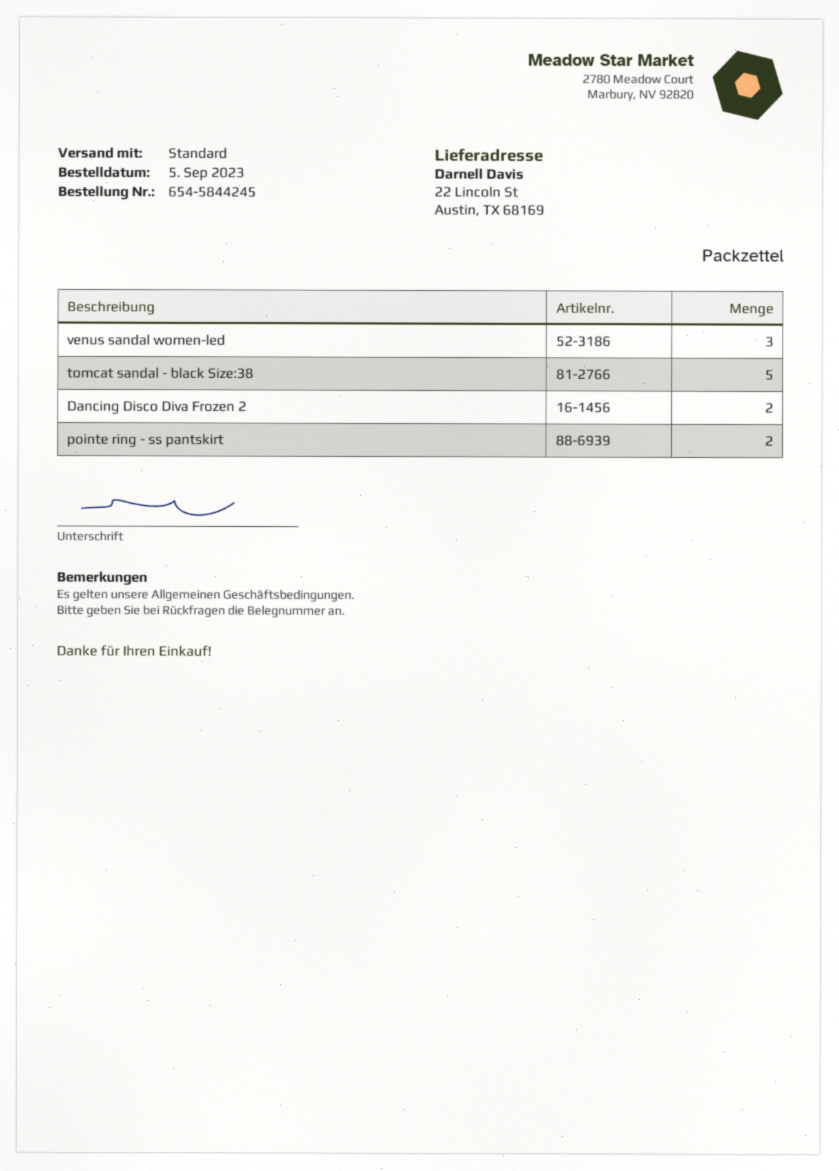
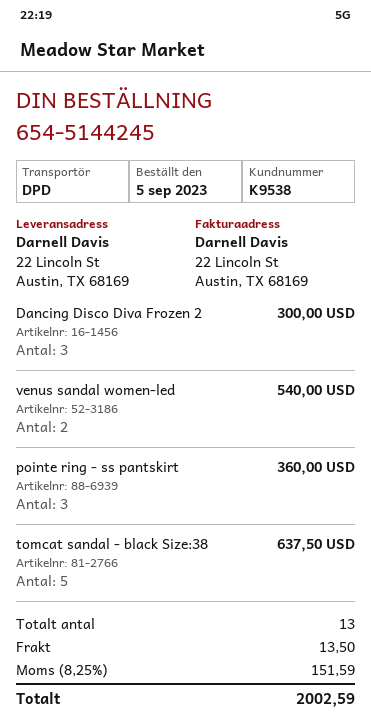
order number: 654-5844245 -> 654-5144245
shipping method: standard -> DPD
venus sandal women-led: 3 -> 2
Dancing Disco Diva Frozen 2: 2 -> 3
pointe ring - ss pantskirt: 2 -> 3

